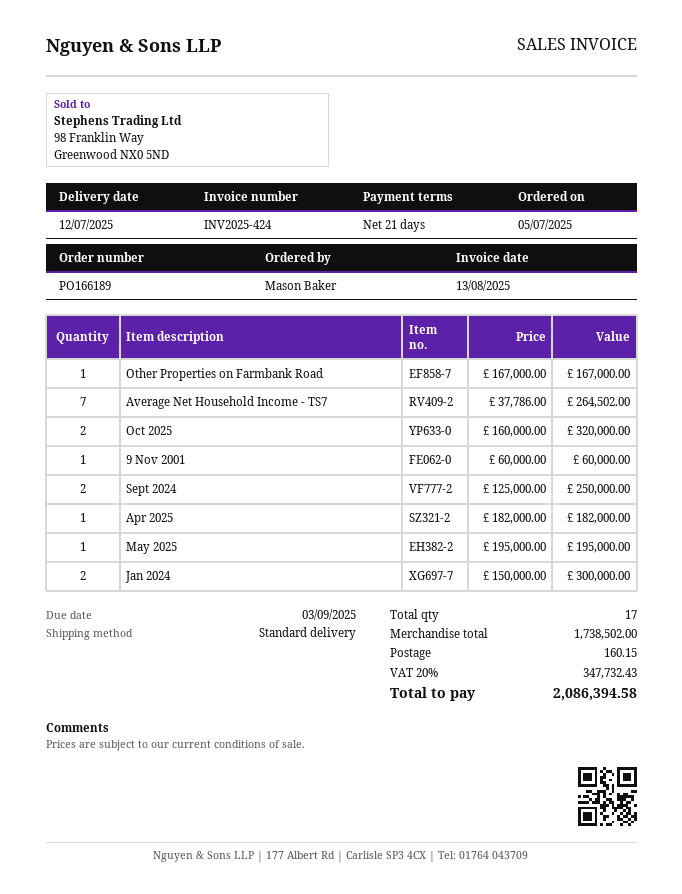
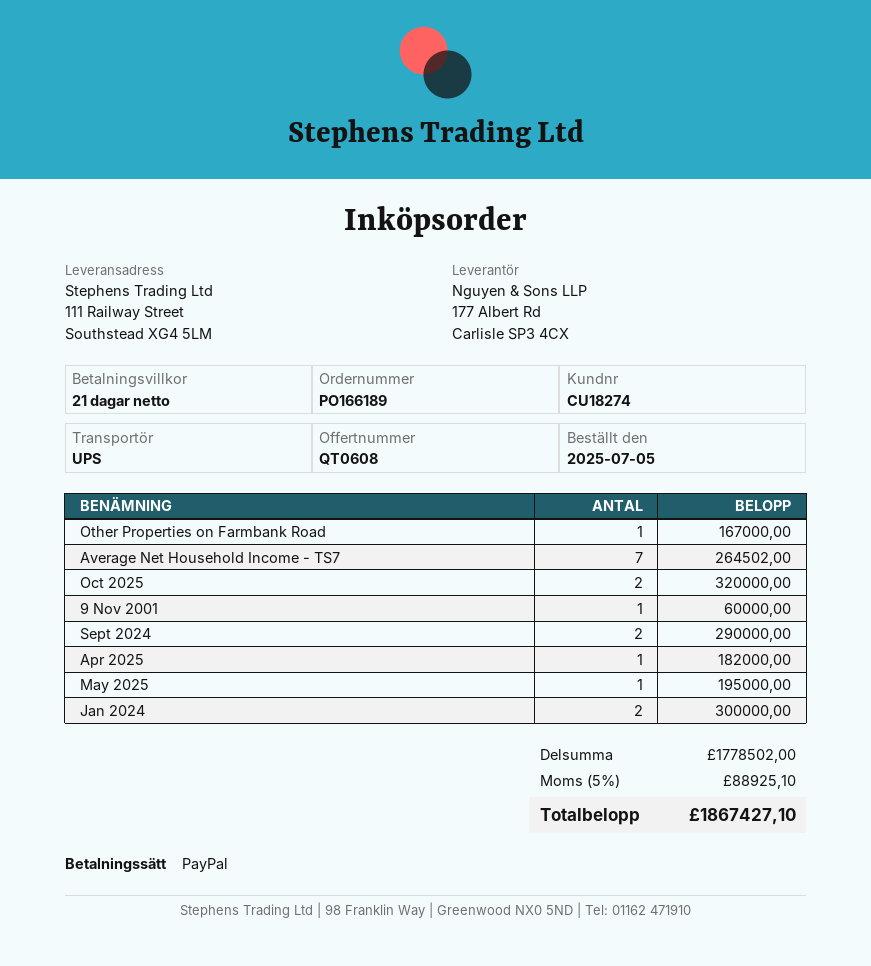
shipping method: standard -> UPS
Sept 2024: 2 for 250000.00 -> 2 for 290000.00
subtotal: 1738502.00 -> 1778502.00
shipping: 160.15 -> none
tax: 20% = 347732.43 -> 5% = 88925.10
total: 2086394.58 -> 1867427.10

